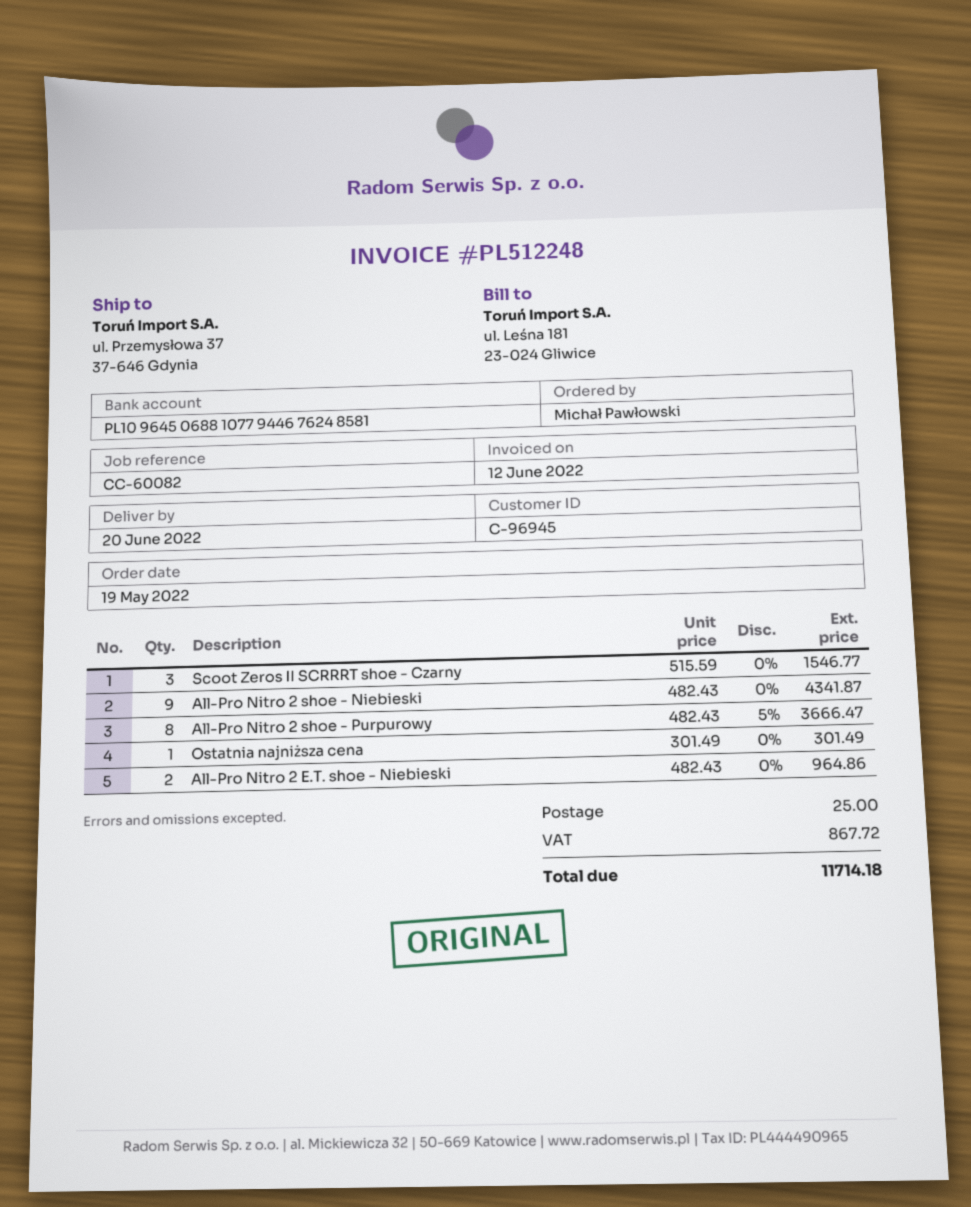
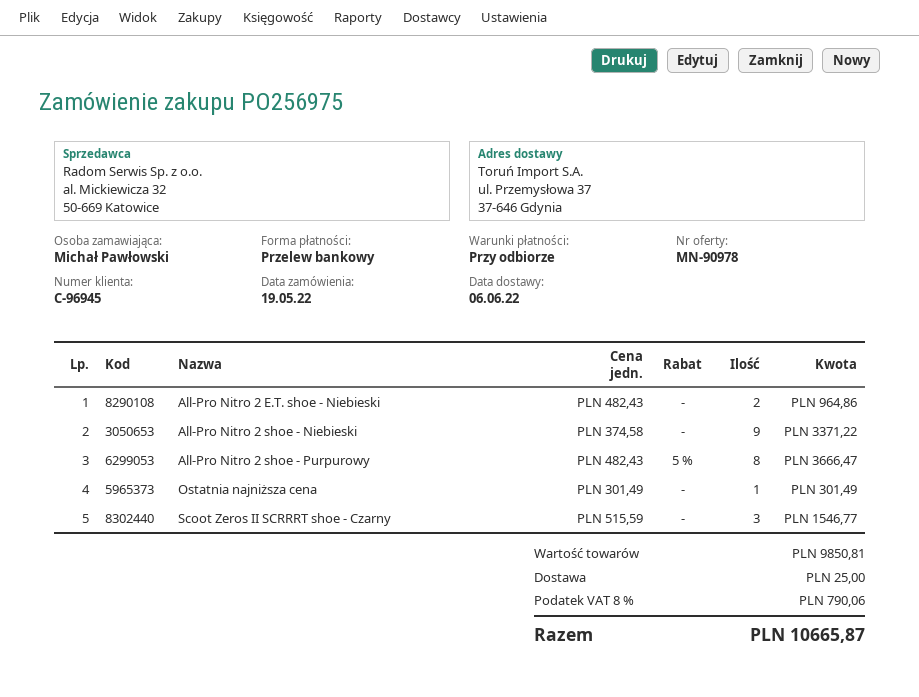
delivery date: 2022-06-20 -> 2022-06-06
All-Pro Nitro 2 shoe - Niebieski: 9 x 482.43 = 4341.87 -> 9 x 374.58 = 3371.22
tax: 867.72 -> 790.06
total: 11714.18 -> 10665.87

